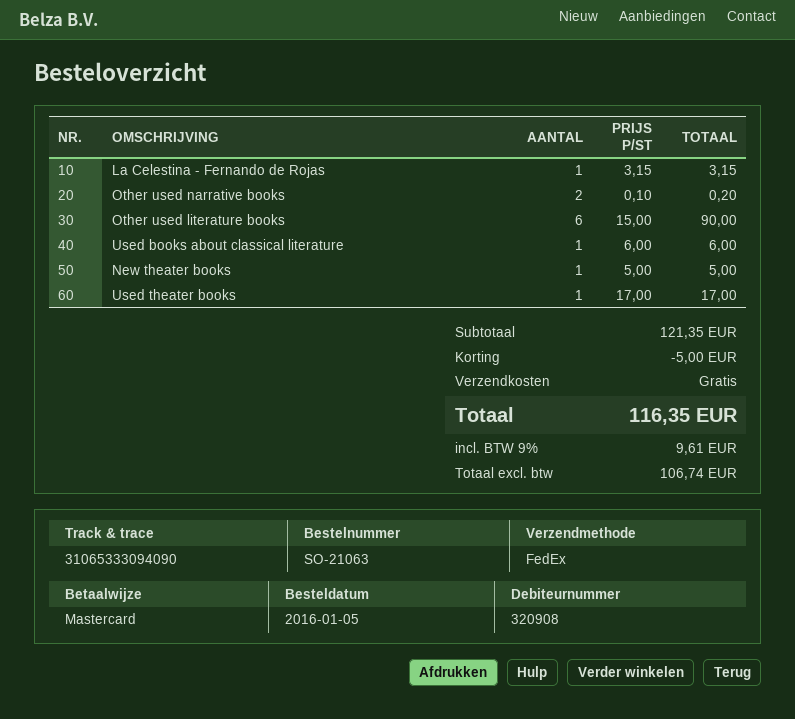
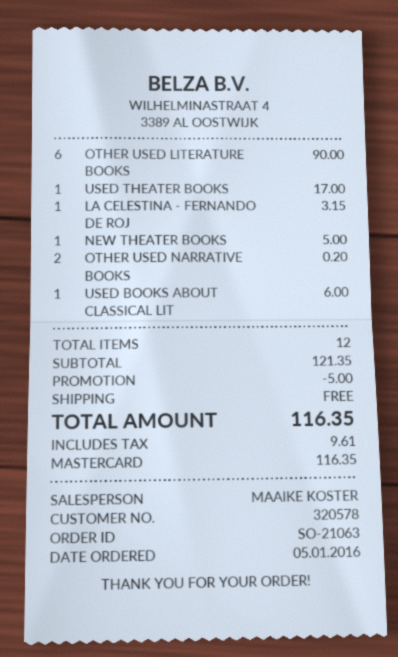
customer number: 320908 -> 320578

